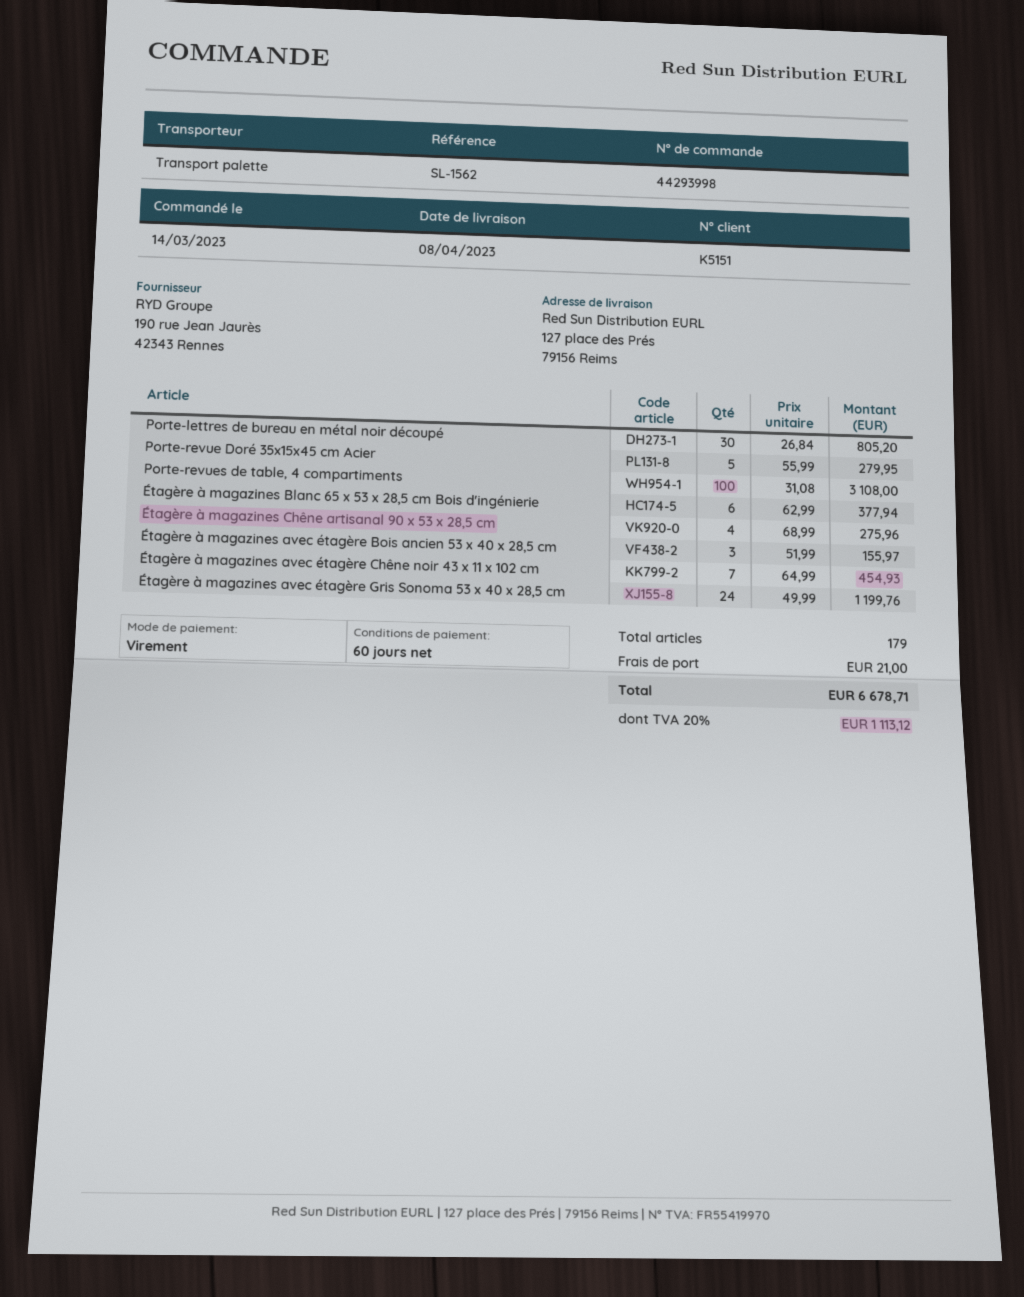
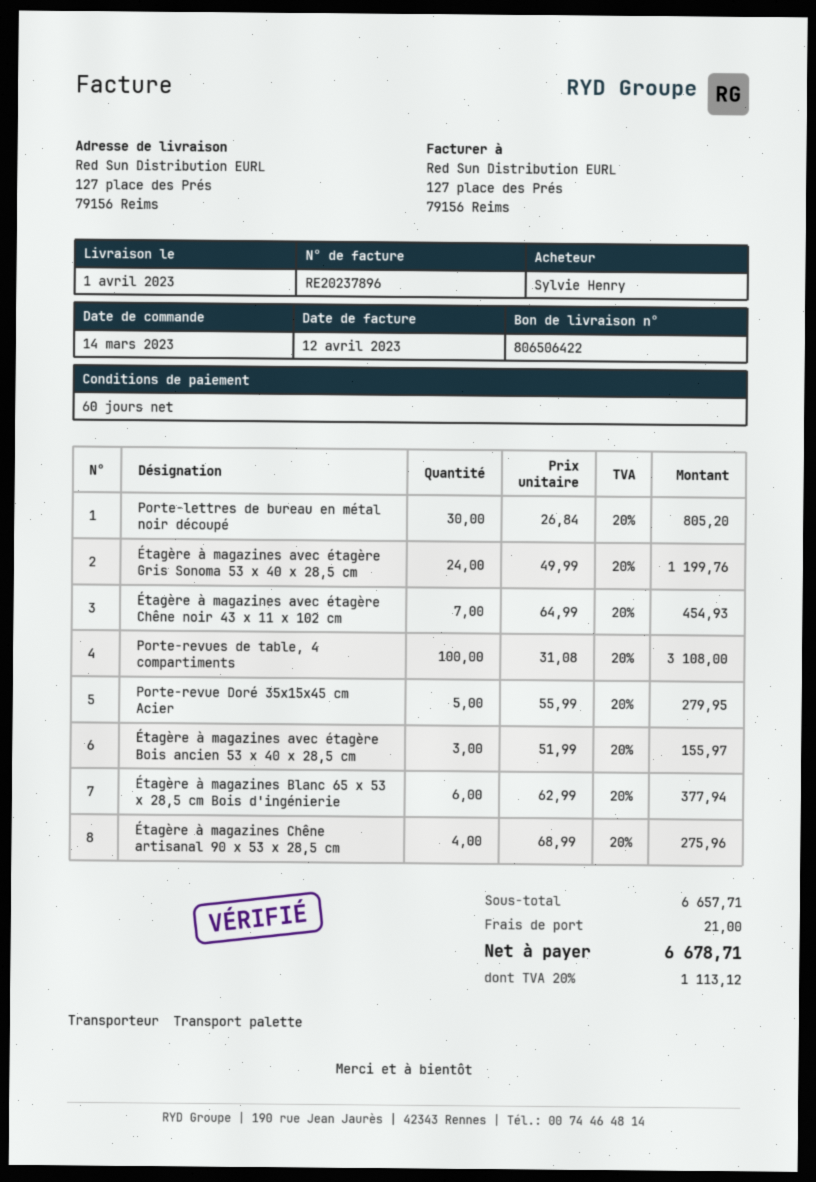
delivery date: 2023-04-08 -> 2023-04-01

